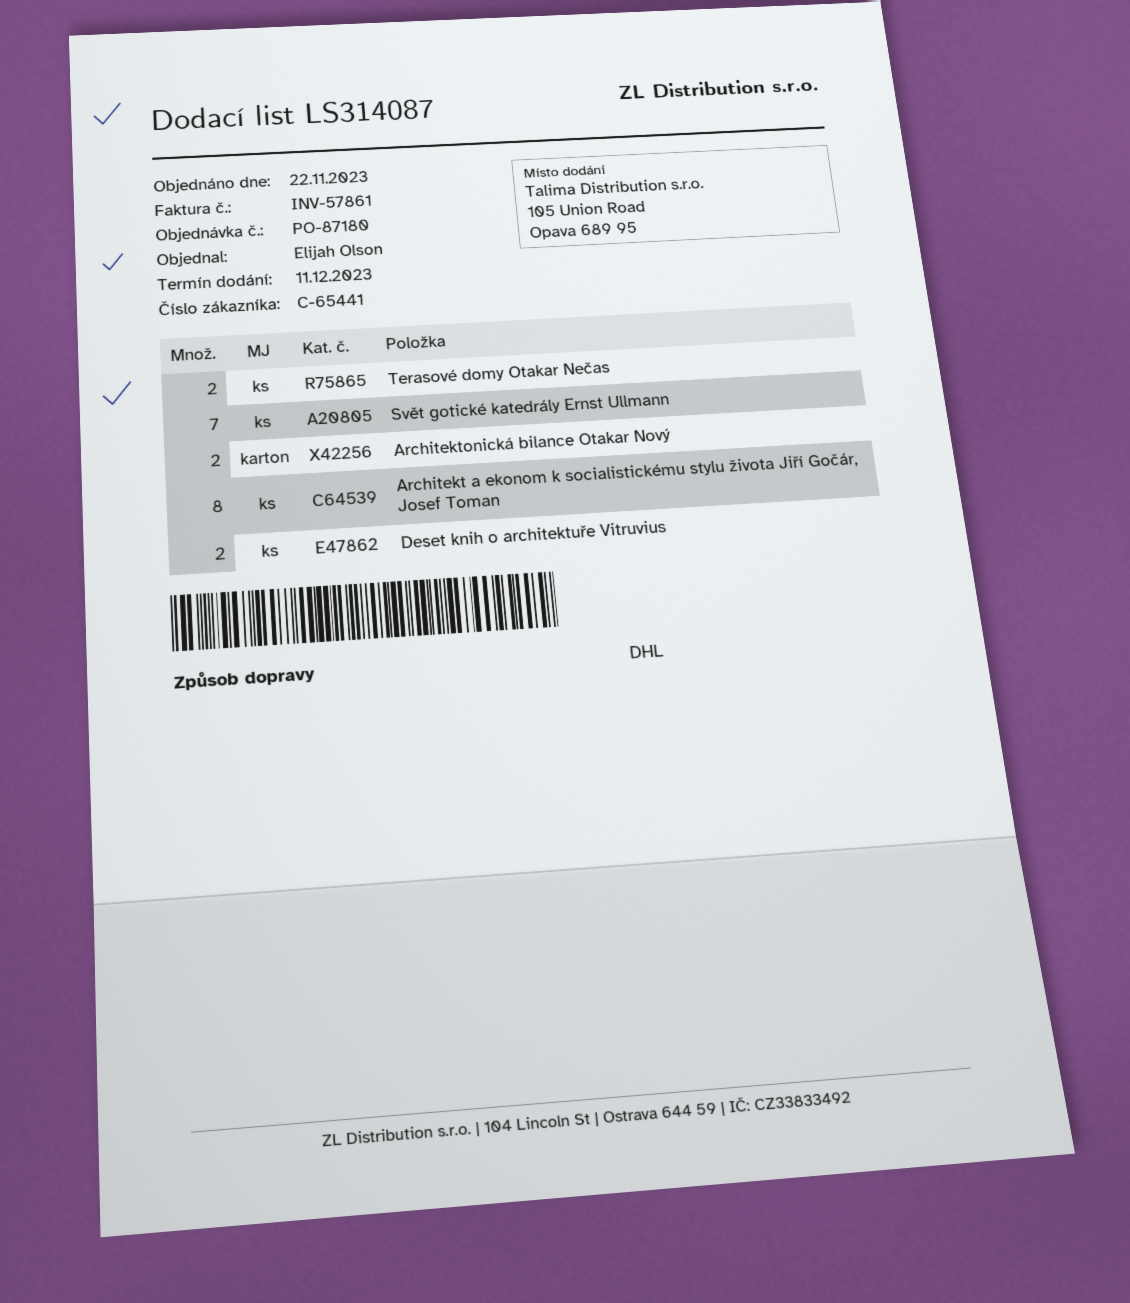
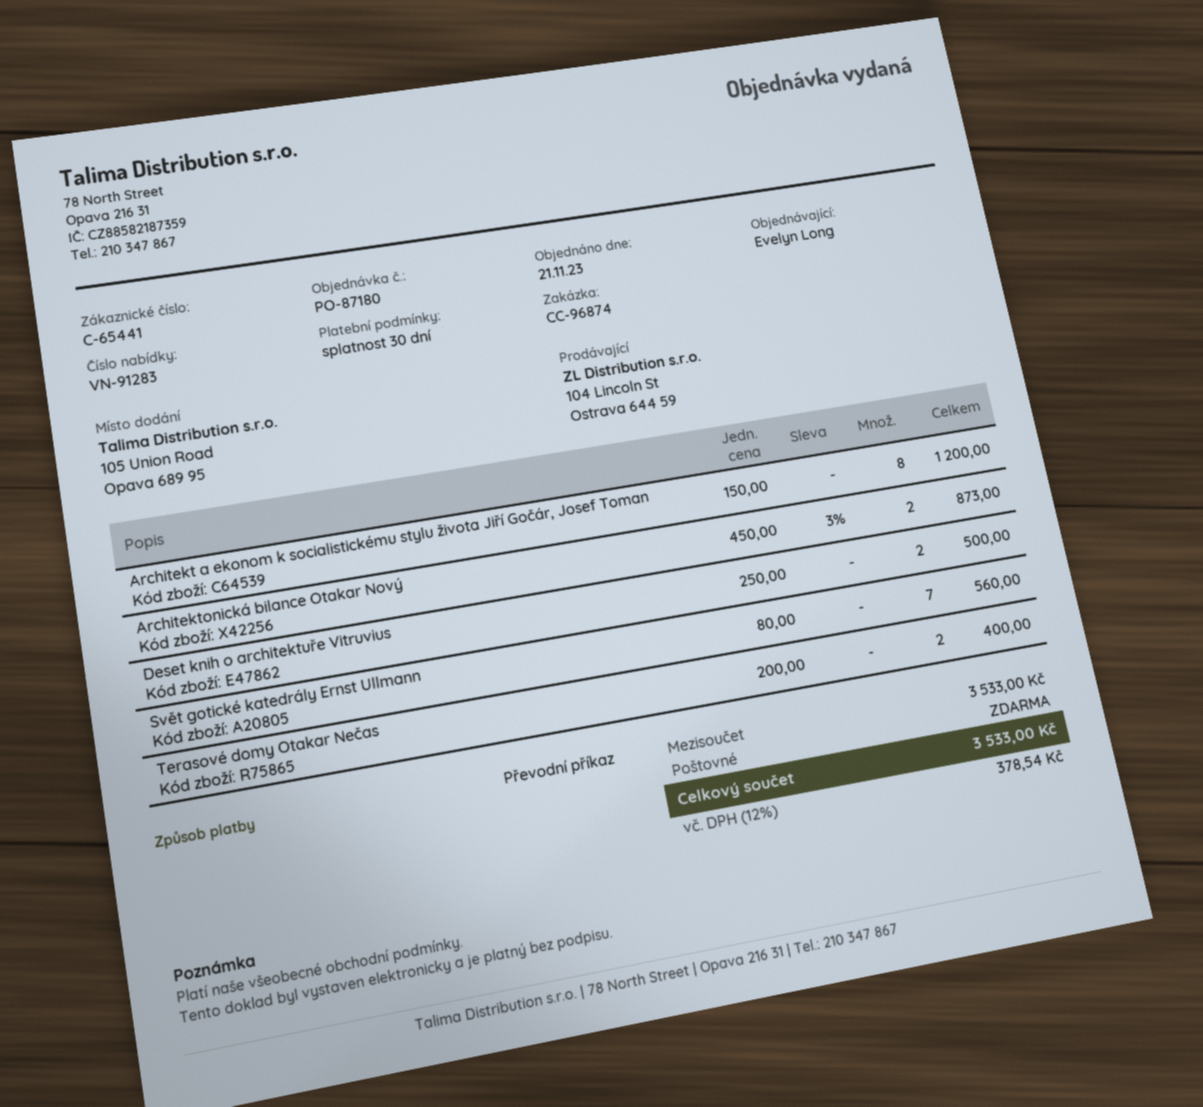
order date: 2023-11-22 -> 2023-11-21
ordered by: Elijah Olson -> Evelyn Long

